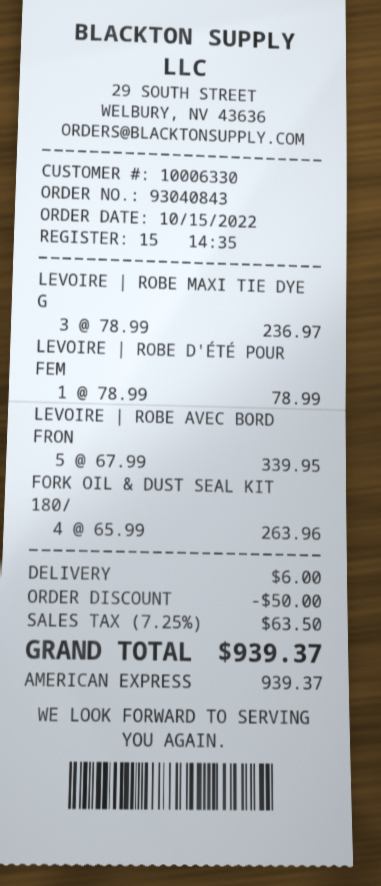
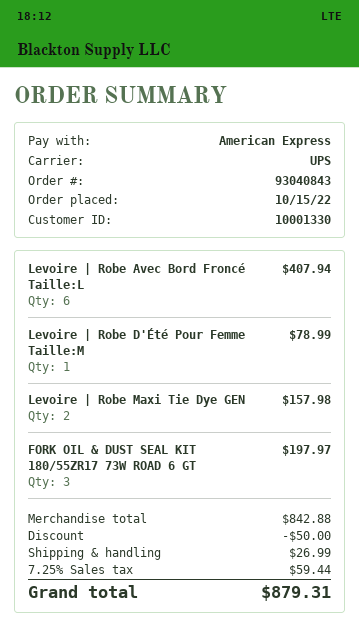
customer number: 10006330 -> 10001330
LEVOIRE | ROBE MAXI TIE DYE G: 3 for 236.97 -> 2 for 157.98
LEVOIRE | ROBE AVEC BORD FRON: 5 for 339.95 -> 6 for 407.94
FORK OIL & DUST SEAL KIT 180/: 4 for 263.96 -> 3 for 197.97
shipping: 6.00 -> 26.99
tax: 7.25% = 63.50 -> 7.25% = 59.44
total: 939.37 -> 879.31

